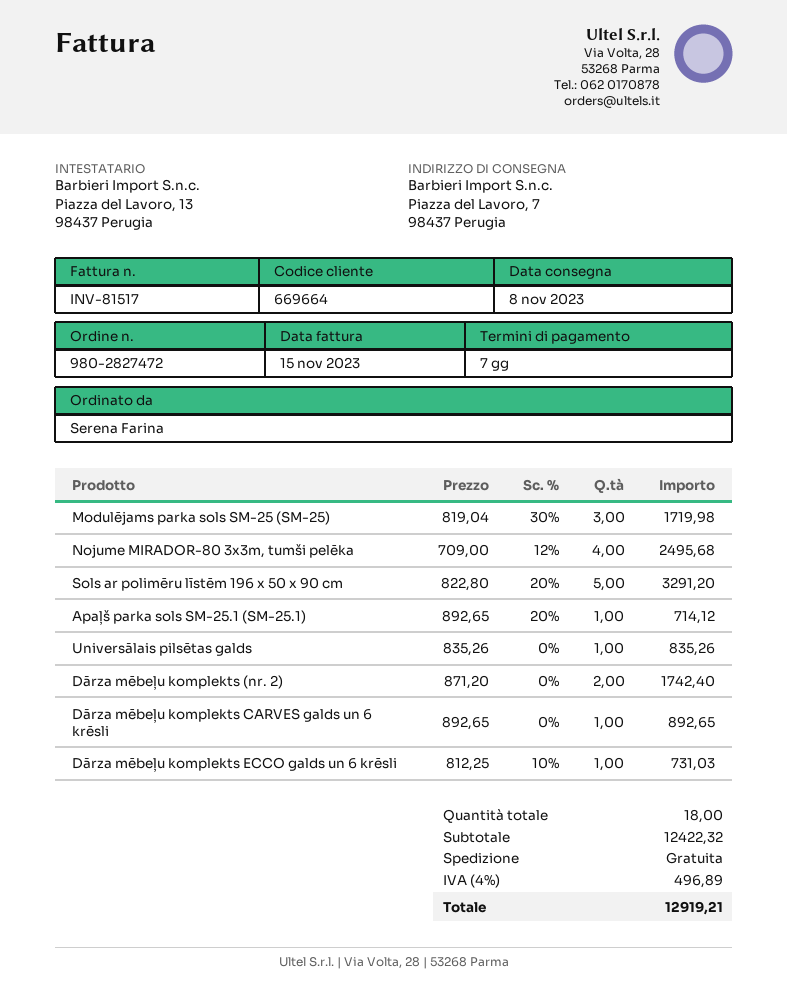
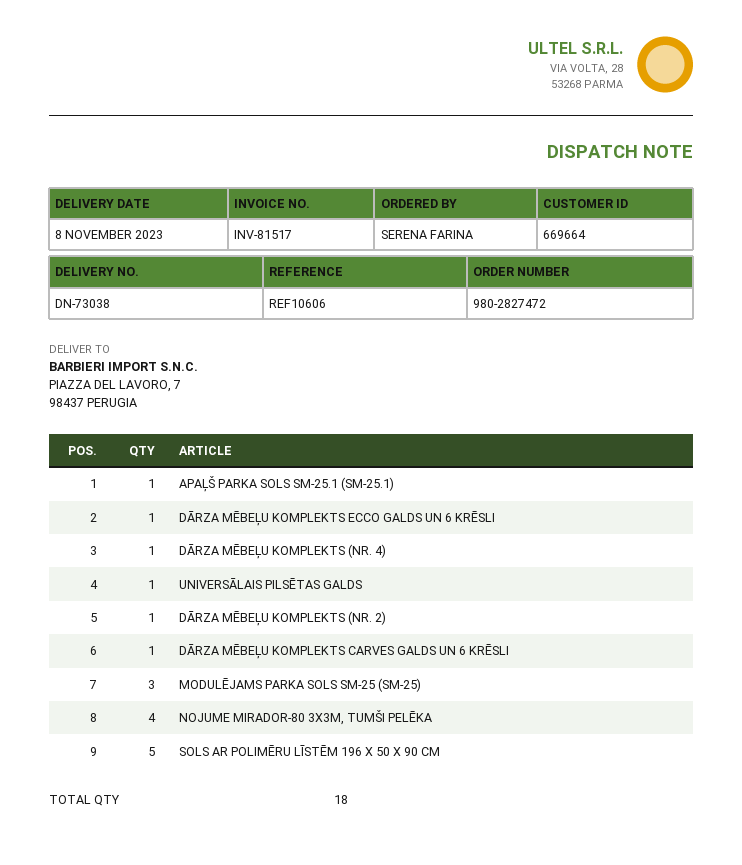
Dārza mēbeļu komplekts (nr. 2): 2 -> 1
DĀRZA MĒBEĻU KOMPLEKTS (NR. 4): none -> 1

